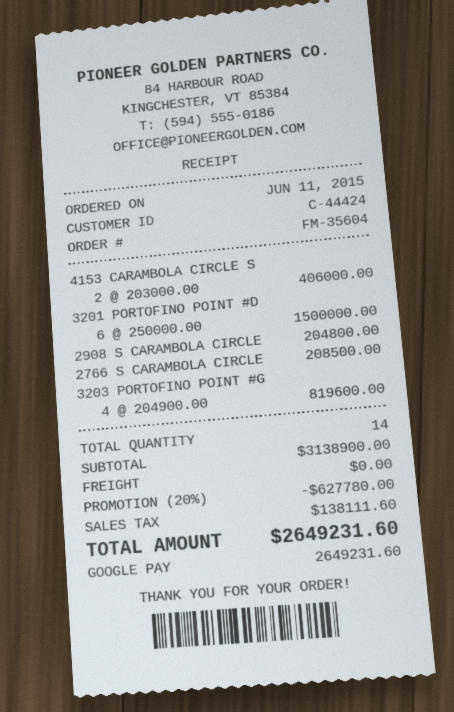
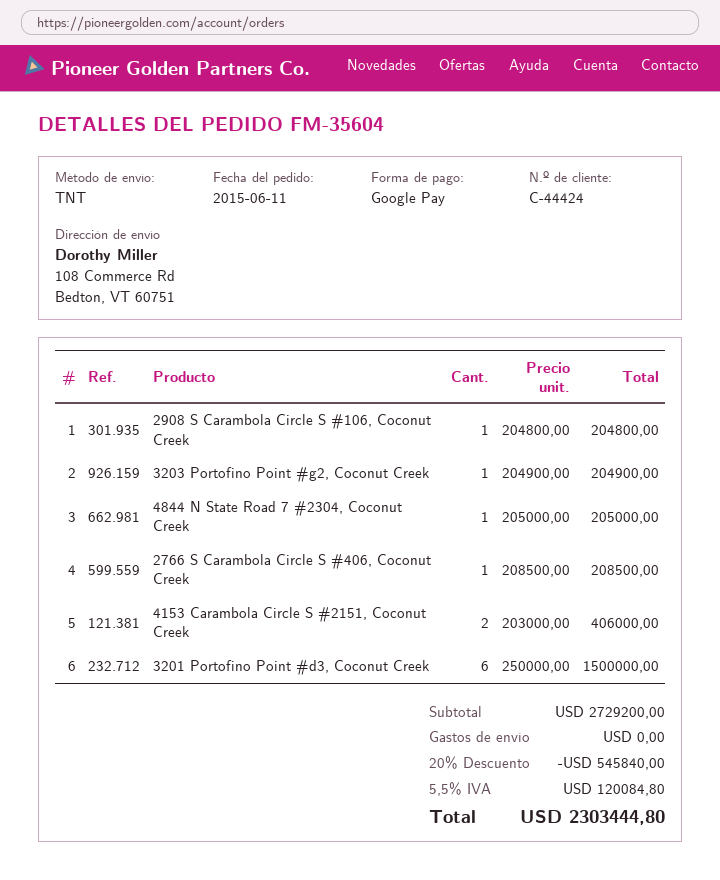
3203 PORTOFINO POINT #G: 4 x 204900.00 = 819600.00 -> 1 x 204900.00 = 204900.00
4844 N State Road 7 #2304, Coconut Creek: none -> 1 x 205000.00 = 205000.00
subtotal: 3138900.00 -> 2729200.00
discount: 20% = 627780.00 -> 20% = 545840.00
tax: 138111.60 -> 120084.80
total: 2649231.60 -> 2303444.80

